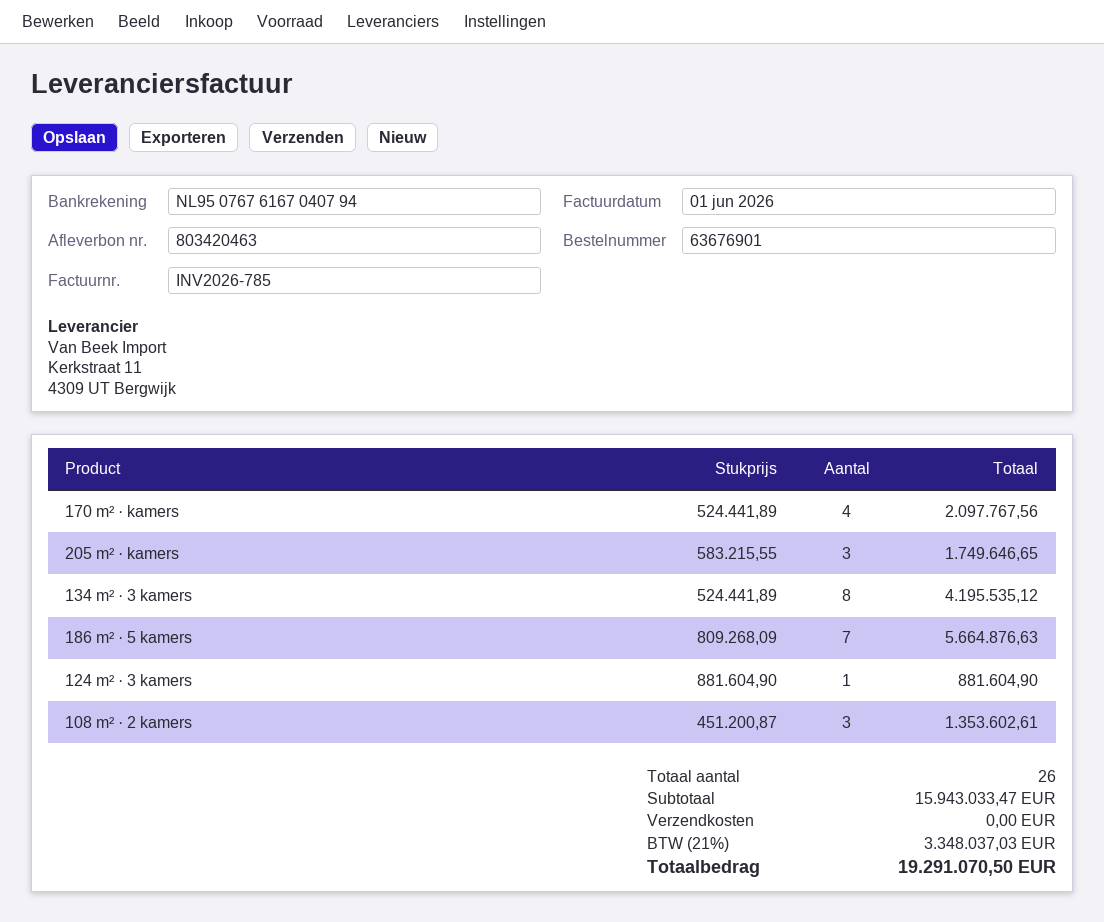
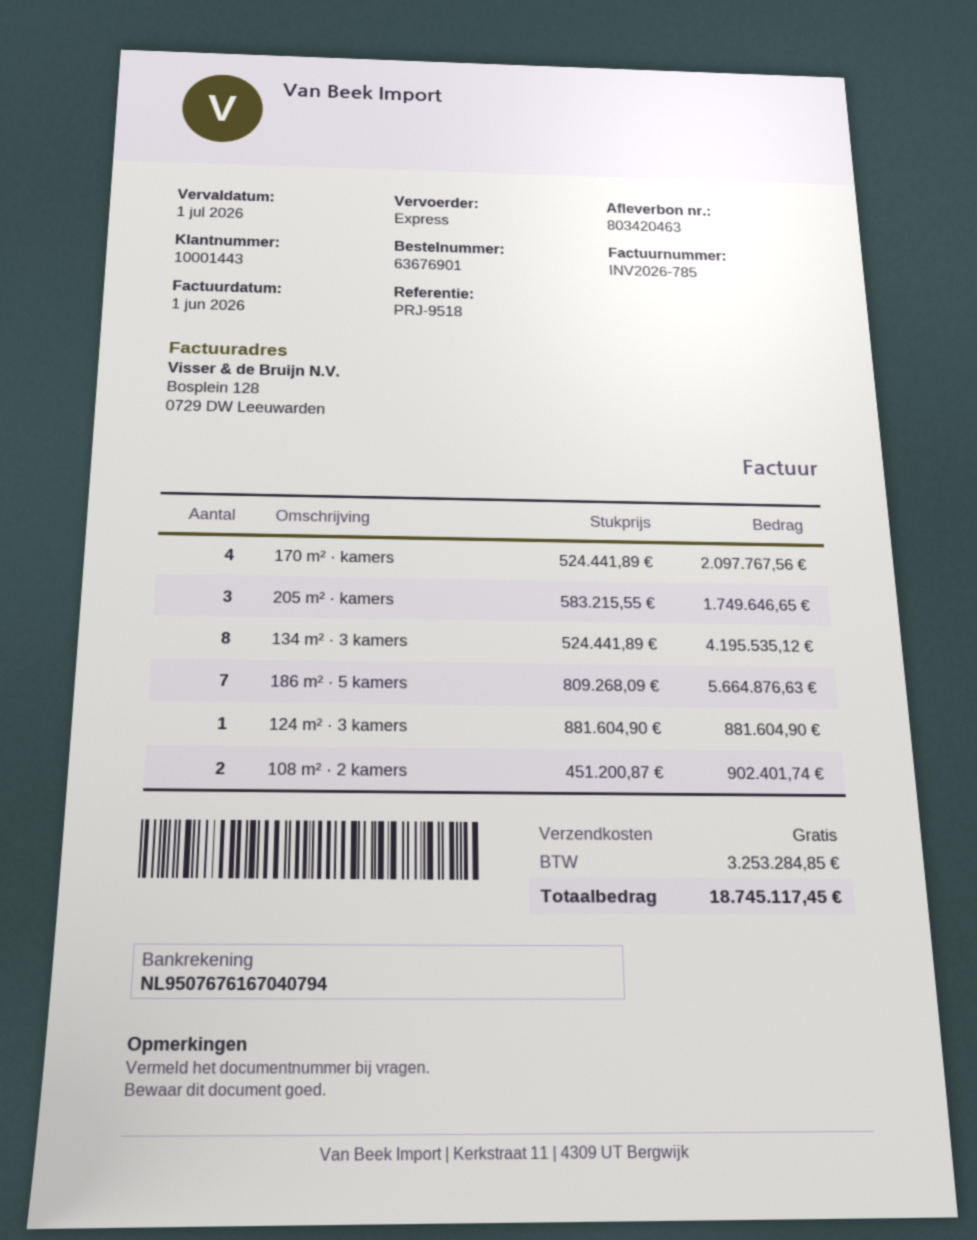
108 m² · 2 kamers: 3 x 451200.87 = 1353602.61 -> 2 x 451200.87 = 902401.74
tax: 3348037.03 -> 3253284.85
total: 19291070.50 -> 18745117.45

